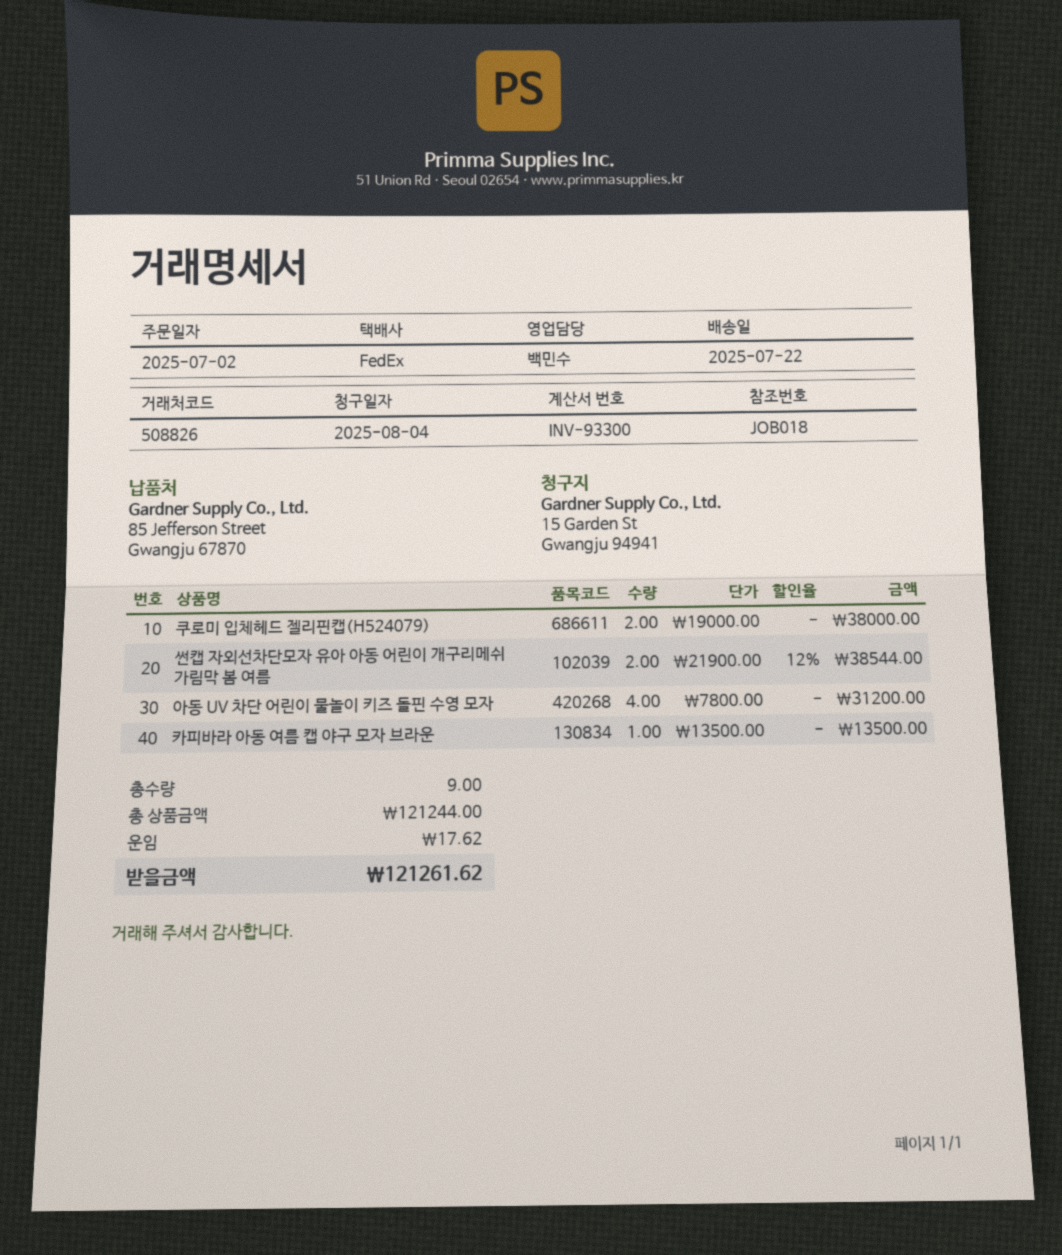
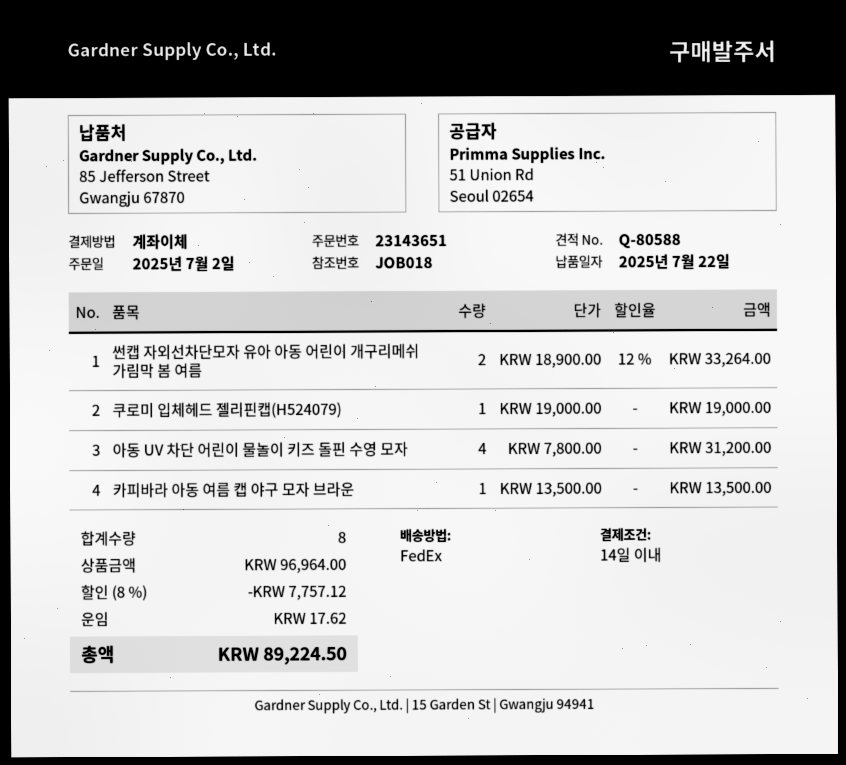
쿠로미 입체헤드 젤리핀캡(H524079): 2 x 19000.00 = 38000.00 -> 1 x 19000.00 = 19000.00
썬캡 자외선차단모자 유아 아동 어린이 개구리메쉬 가림막 봄 여름: 2 x 21900.00 - 12% = 38544.00 -> 2 x 18900.00 - 12% = 33264.00
total quantity: 9 -> 8
subtotal: 121244.00 -> 96964.00
discount: none -> 8% = 7757.12
total: 121261.62 -> 89224.50

